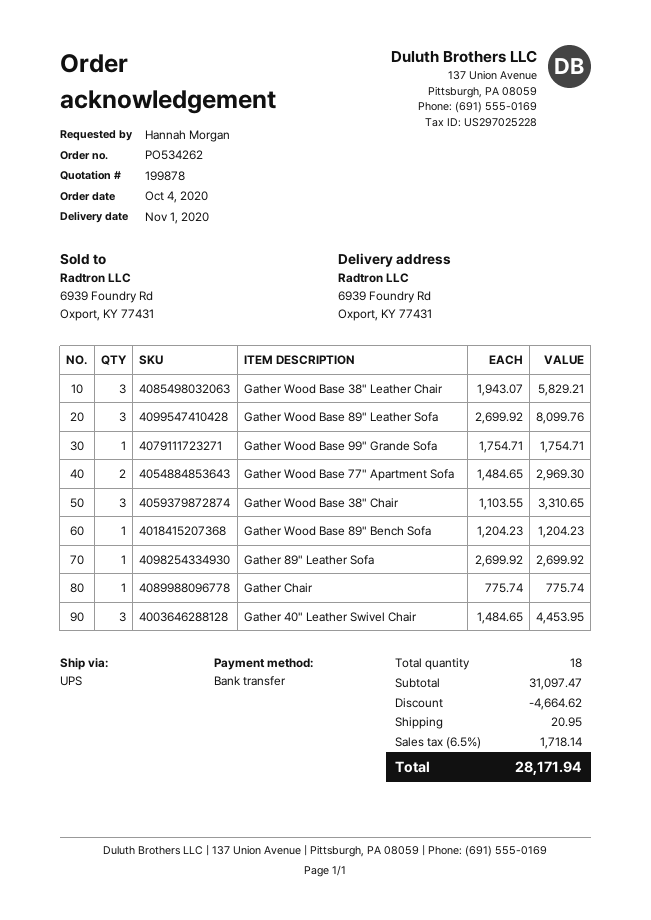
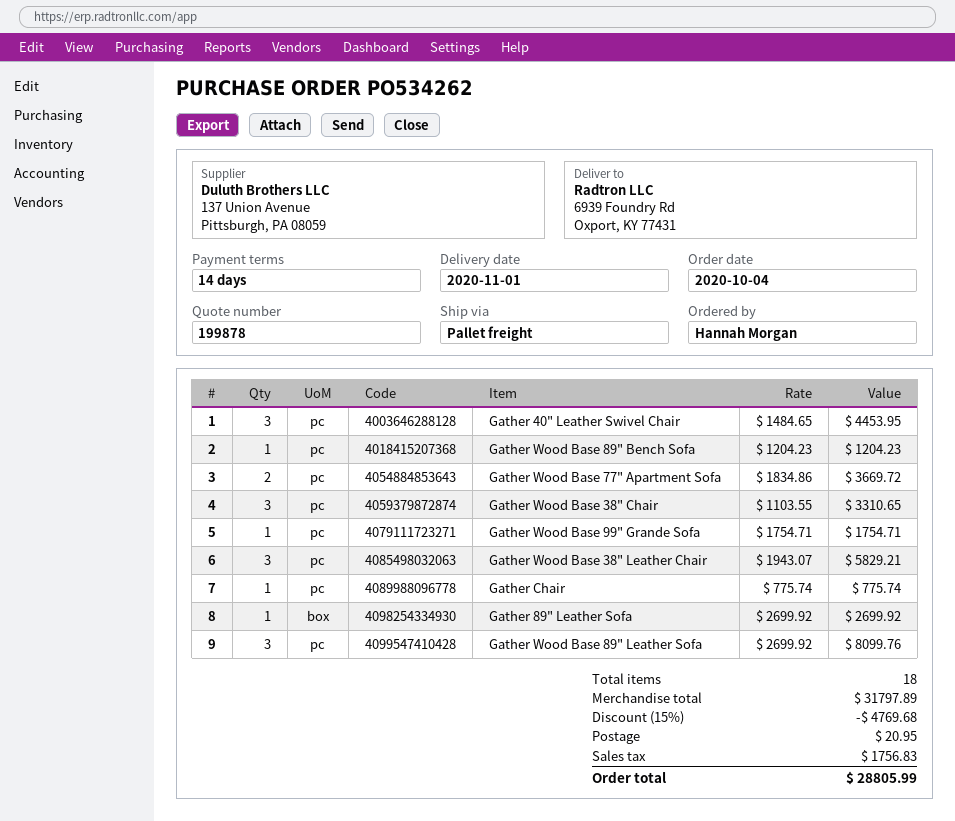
shipping method: UPS -> pallet freight
Gather Wood Base 77" Apartment Sofa: 2 x 1484.65 = 2969.30 -> 2 x 1834.86 = 3669.72
subtotal: 31097.47 -> 31797.89
discount: 4664.62 -> 4769.68
tax: 1718.14 -> 1756.83
total: 28171.94 -> 28805.99

